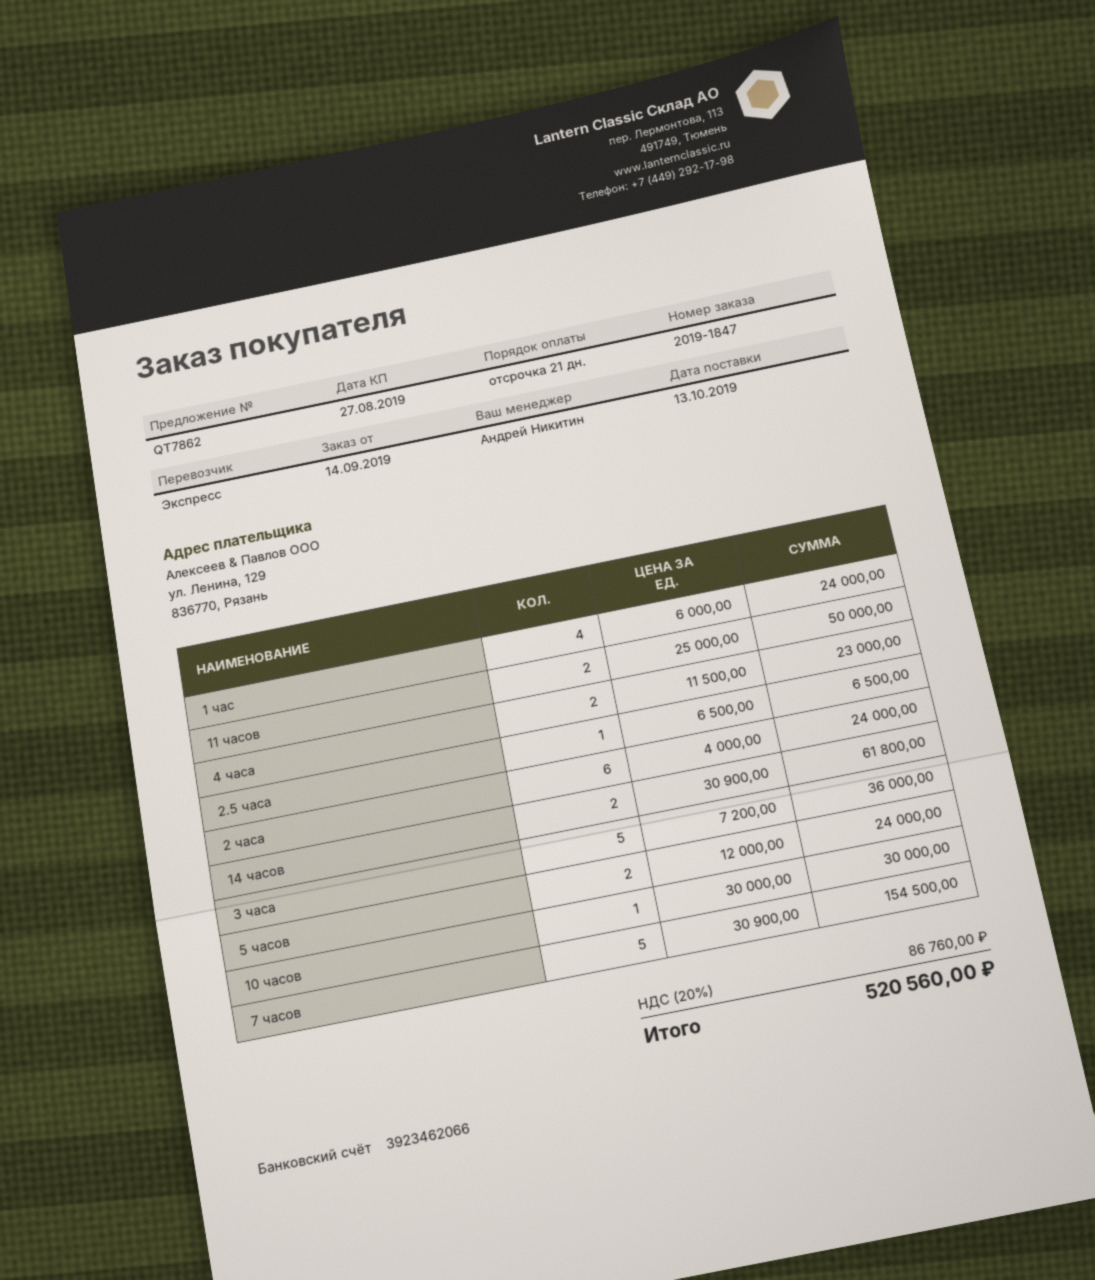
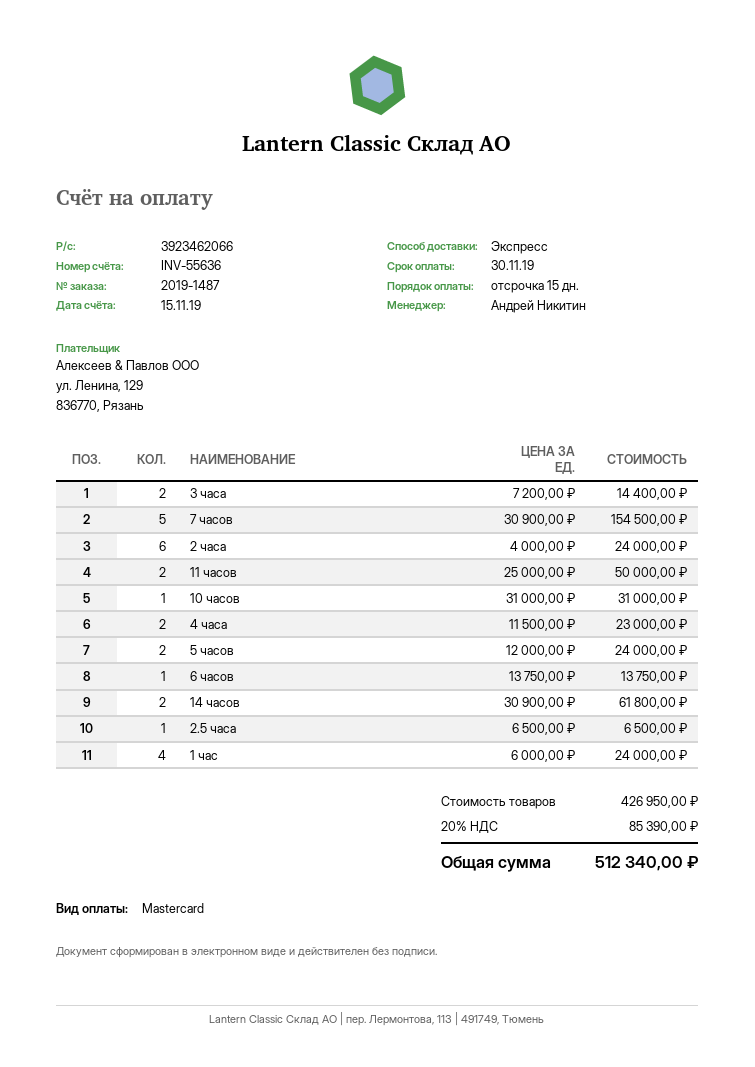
order number: 2019-1847 -> 2019-1487
payment terms: 21 days -> 15 days
3 часа: 5 x 7200.00 = 36000.00 -> 2 x 7200.00 = 14400.00
10 часов: 1 x 30000.00 = 30000.00 -> 1 x 31000.00 = 31000.00
6 часов: none -> 1 x 13750.00 = 13750.00
tax: 20% = 86760.00 -> 20% = 85390.00
total: 520560.00 -> 512340.00

